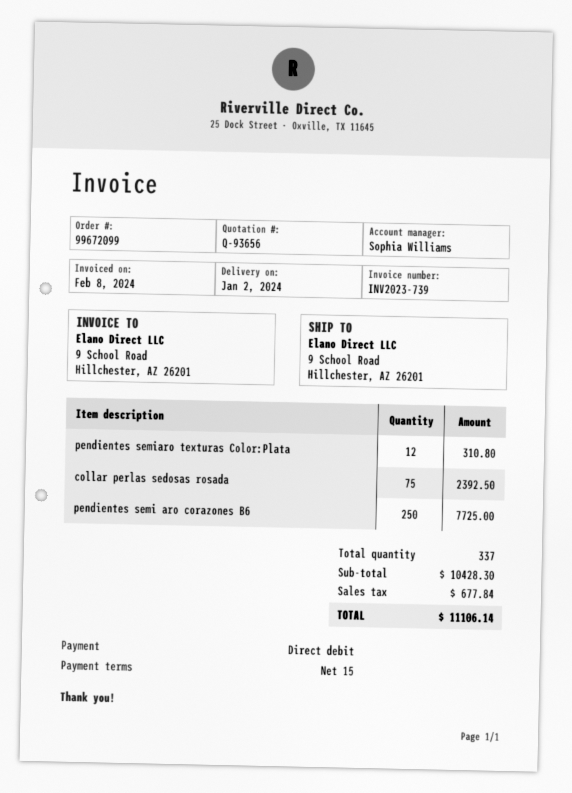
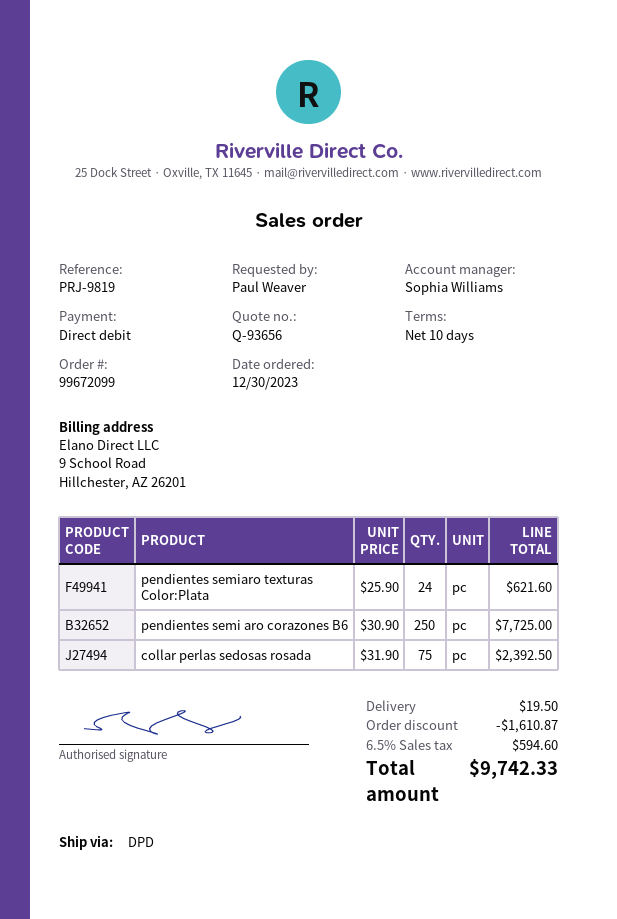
payment terms: 15 days -> 10 days
pendientes semiaro texturas Color:Plata: 12 for 310.80 -> 24 for 621.60
discount: none -> 1610.87
shipping: none -> 19.50
tax: 677.84 -> 594.60
total: 11106.14 -> 9742.33

